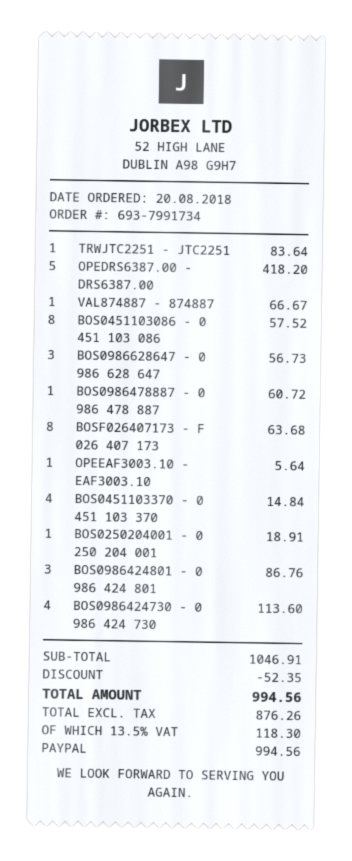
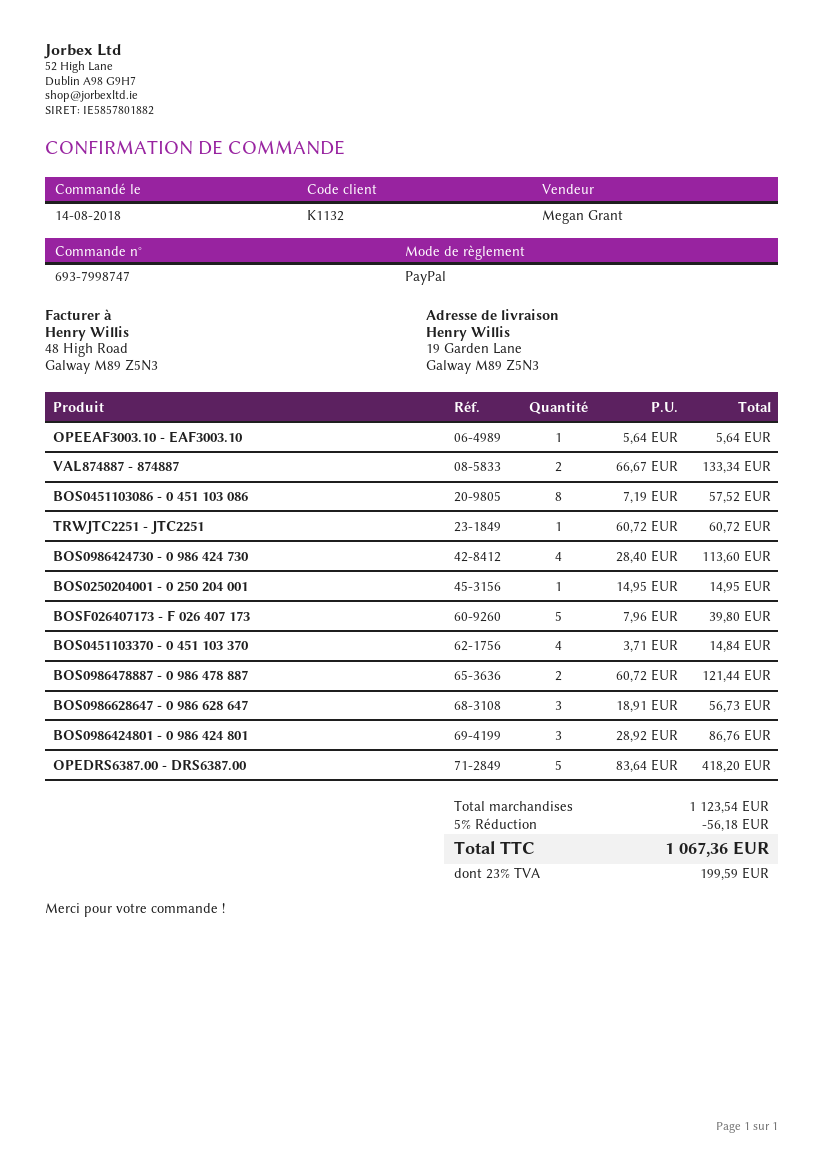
order number: 693-7991734 -> 693-7998747
order date: 2018-08-20 -> 2018-08-14
TRWJTC2251 - JTC2251: 1 for 83.64 -> 1 for 60.72
VAL874887 - 874887: 1 for 66.67 -> 2 for 133.34
BOS0986478887 - 0 986 478 887: 1 for 60.72 -> 2 for 121.44
BOSF026407173 - F 026 407 173: 8 for 63.68 -> 5 for 39.80
BOS0250204001 - 0 250 204 001: 1 for 18.91 -> 1 for 14.95
subtotal: 1046.91 -> 1123.54
discount: 52.35 -> 56.18
tax: 13.5% = 118.30 -> 23% = 199.59
total: 994.56 -> 1067.36

